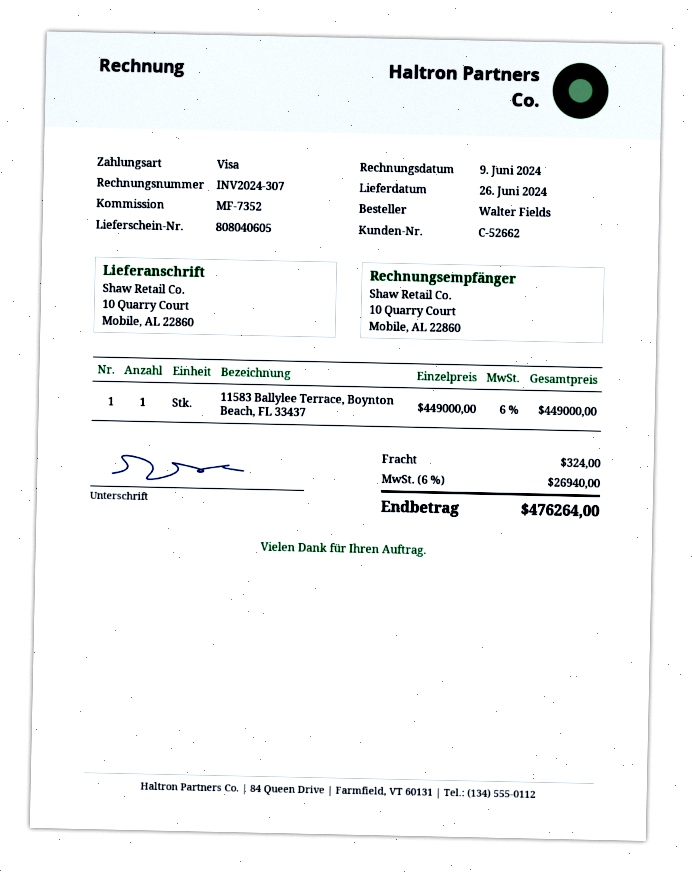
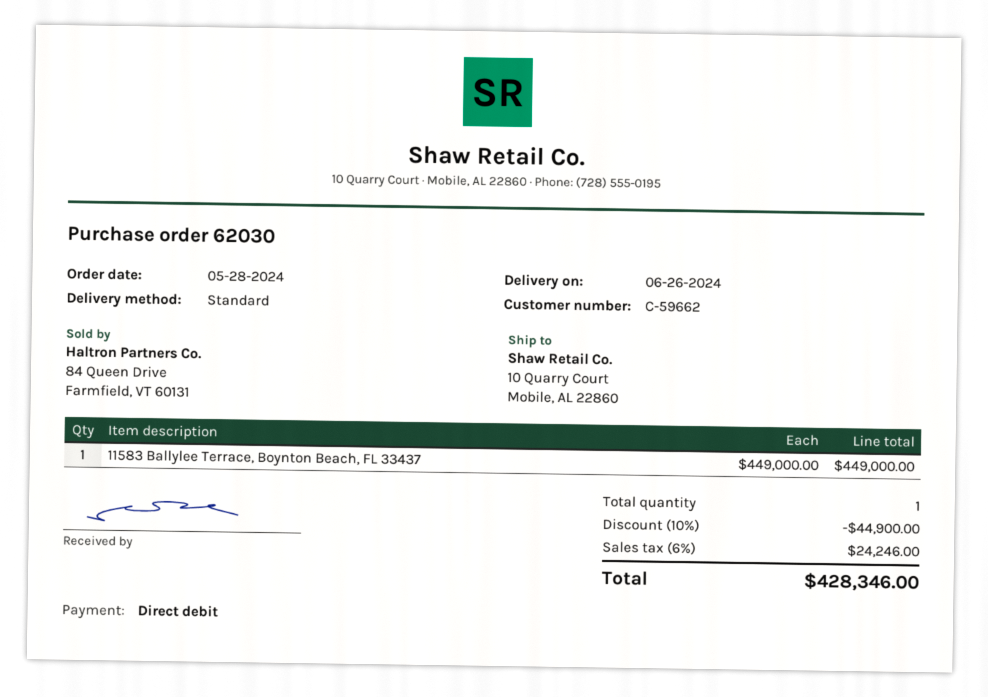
customer number: C-52662 -> C-59662
payment method: Visa -> direct debit
discount: none -> 10% = 44900.00
shipping: 324.00 -> none
tax: 6% = 26940.00 -> 6% = 24246.00
total: 476264.00 -> 428346.00

